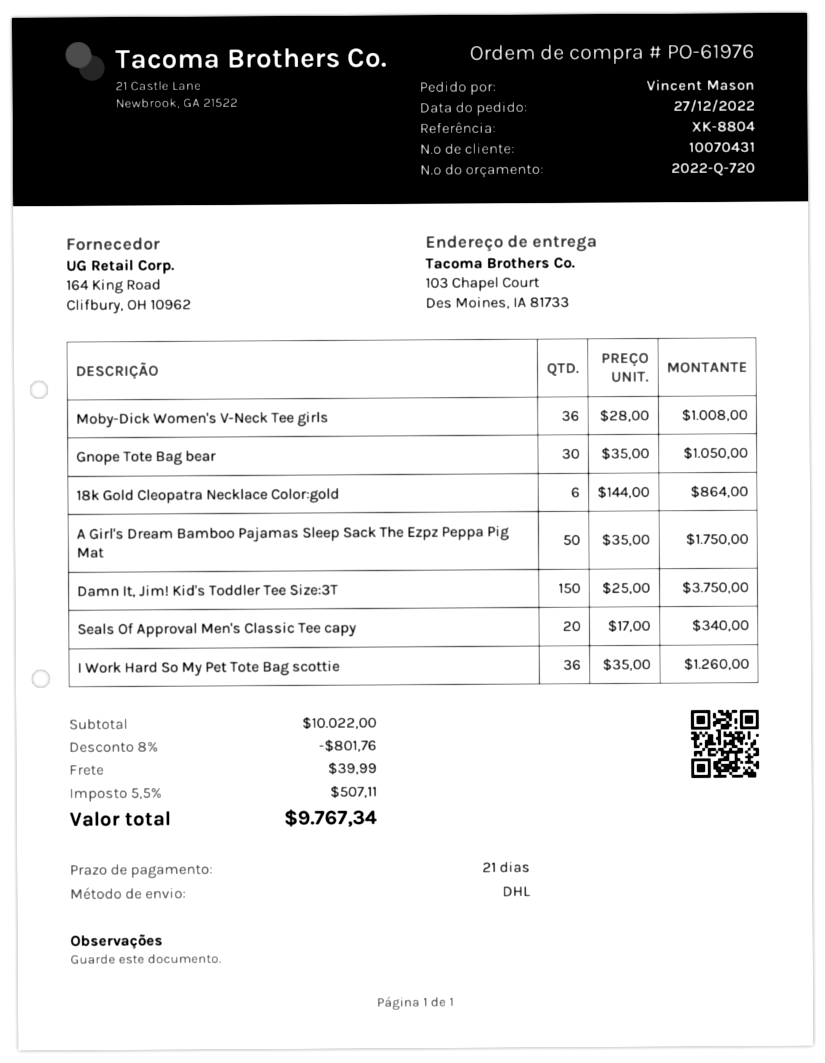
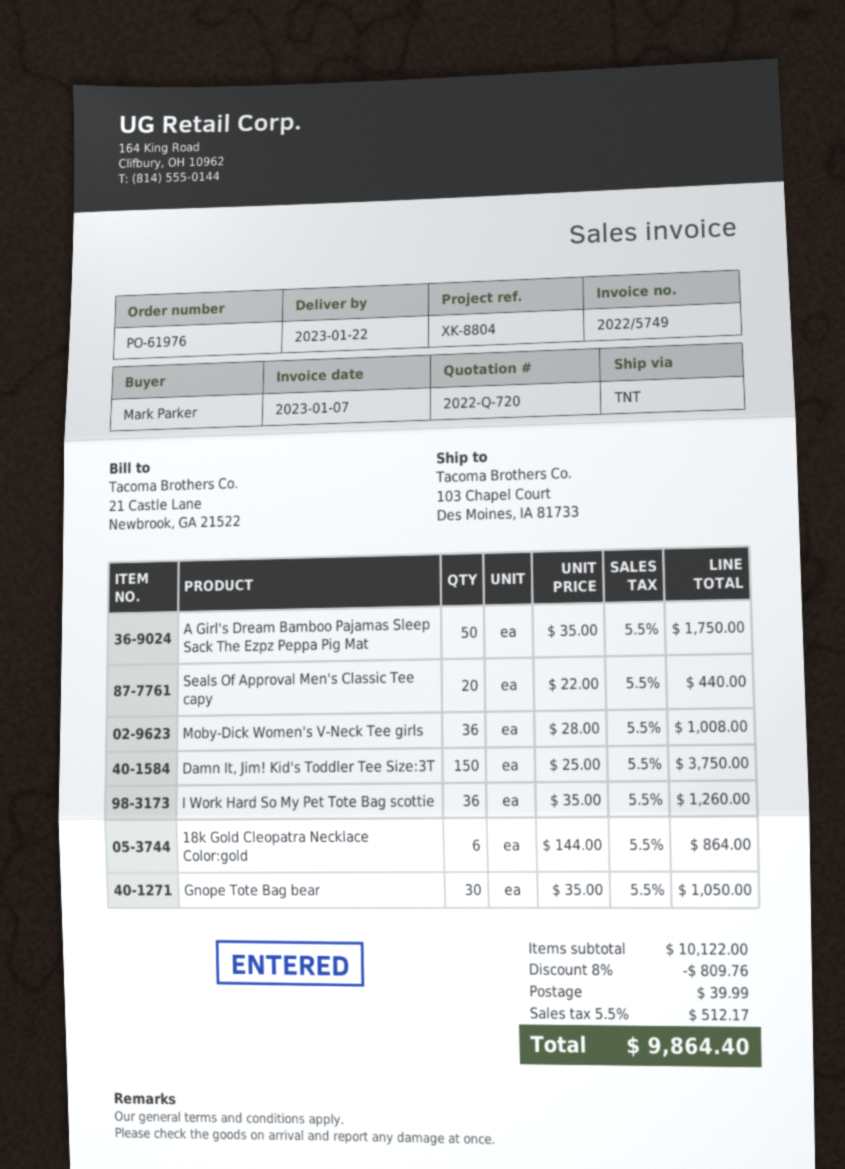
ordered by: Vincent Mason -> Mark Parker
shipping method: DHL -> TNT
Seals Of Approval Men's Classic Tee capy: 20 x 17.00 = 340.00 -> 20 x 22.00 = 440.00
subtotal: 10022.00 -> 10122.00
discount: 8% = 801.76 -> 8% = 809.76
tax: 5.5% = 507.11 -> 5.5% = 512.17
total: 9767.34 -> 9864.40

